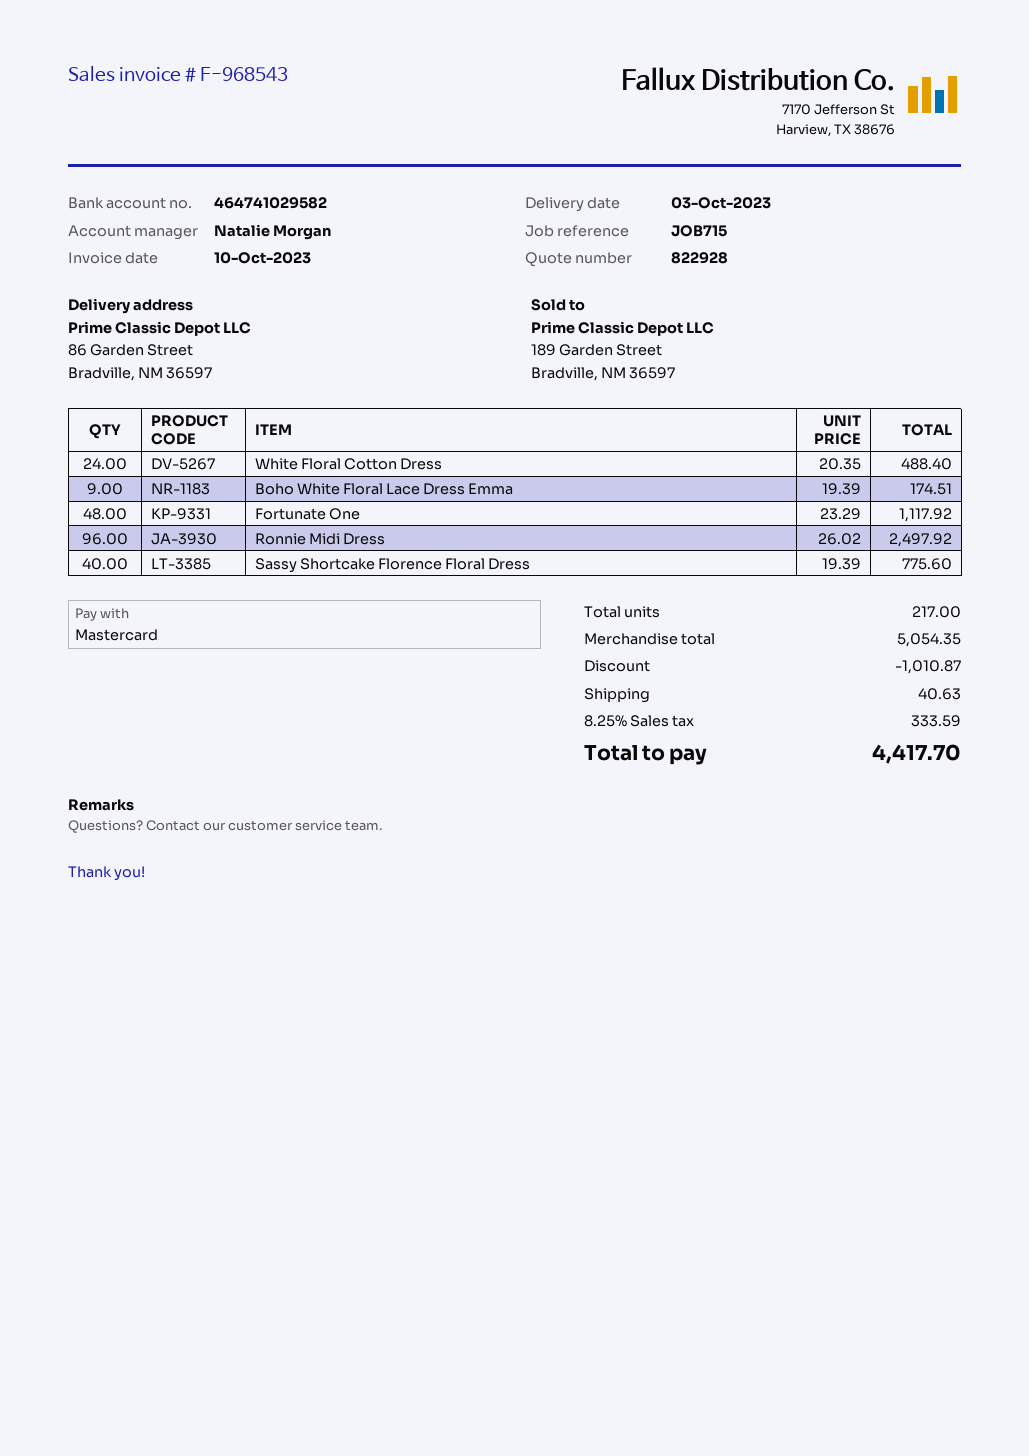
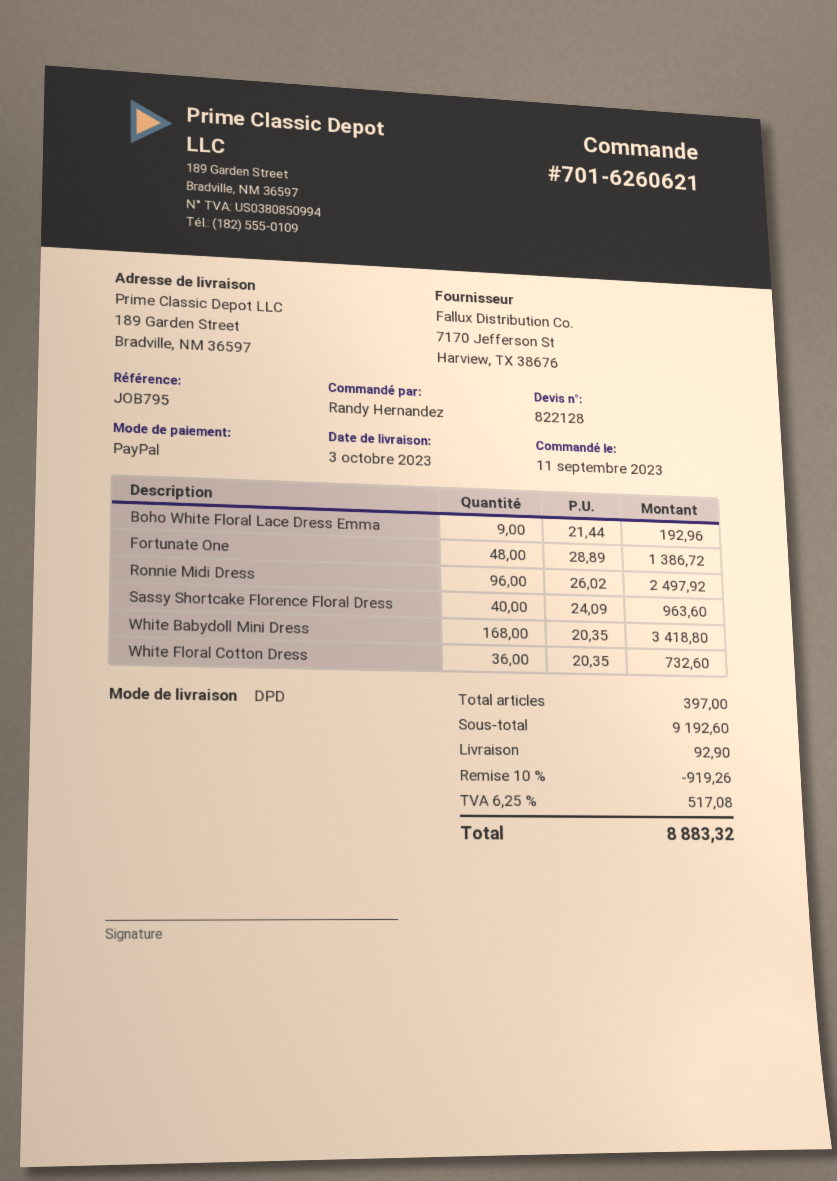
quote number: 822928 -> 822128
reference: JOB715 -> JOB795
payment method: Mastercard -> PayPal
ship to: 86 Garden Street, Bradville, NM 36597 -> 189 Garden Street, Bradville, NM 36597
White Floral Cotton Dress: 24 x 20.35 = 488.40 -> 36 x 20.35 = 732.60
Boho White Floral Lace Dress Emma: 9 x 19.39 = 174.51 -> 9 x 21.44 = 192.96
Fortunate One: 48 x 23.29 = 1117.92 -> 48 x 28.89 = 1386.72
Sassy Shortcake Florence Floral Dress: 40 x 19.39 = 775.60 -> 40 x 24.09 = 963.60
White Babydoll Mini Dress: none -> 168 x 20.35 = 3418.80
total quantity: 217 -> 397
subtotal: 5054.35 -> 9192.60
discount: 1010.87 -> 919.26
shipping: 40.63 -> 92.90
tax: 8.25% = 333.59 -> 6.25% = 517.08
total: 4417.70 -> 8883.32

